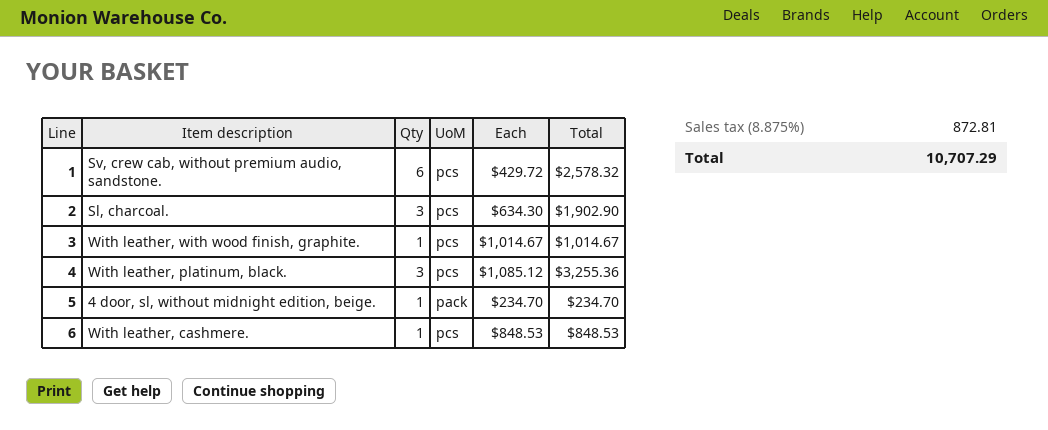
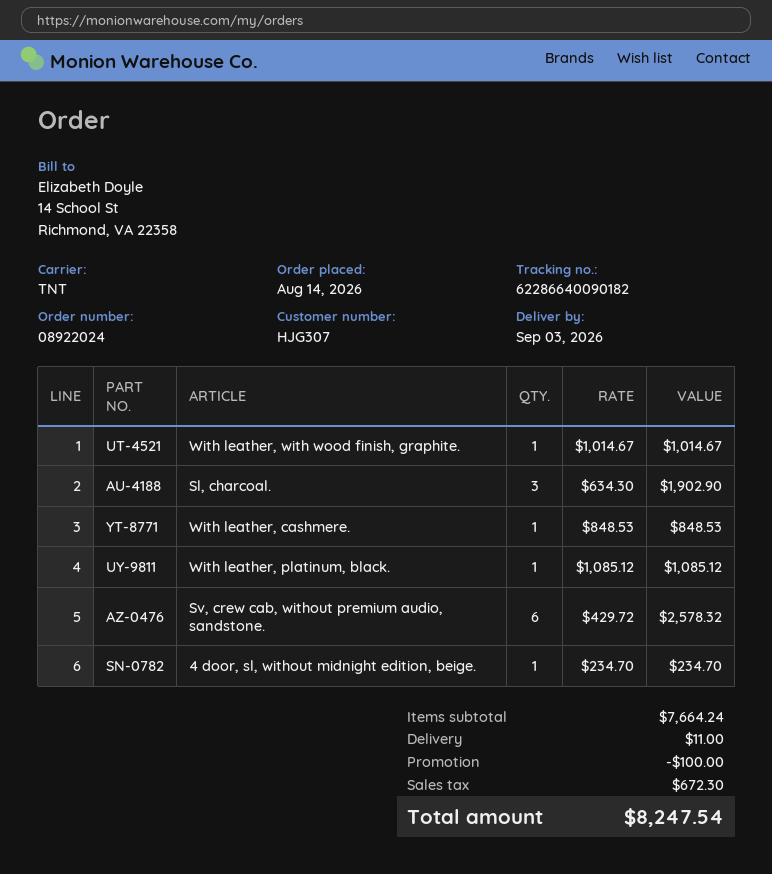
With leather, platinum, black.: 3 x 1085.12 = 3255.36 -> 1 x 1085.12 = 1085.12
discount: none -> 100.00
shipping: none -> 11.00
tax: 872.81 -> 672.30
total: 10707.29 -> 8247.54

